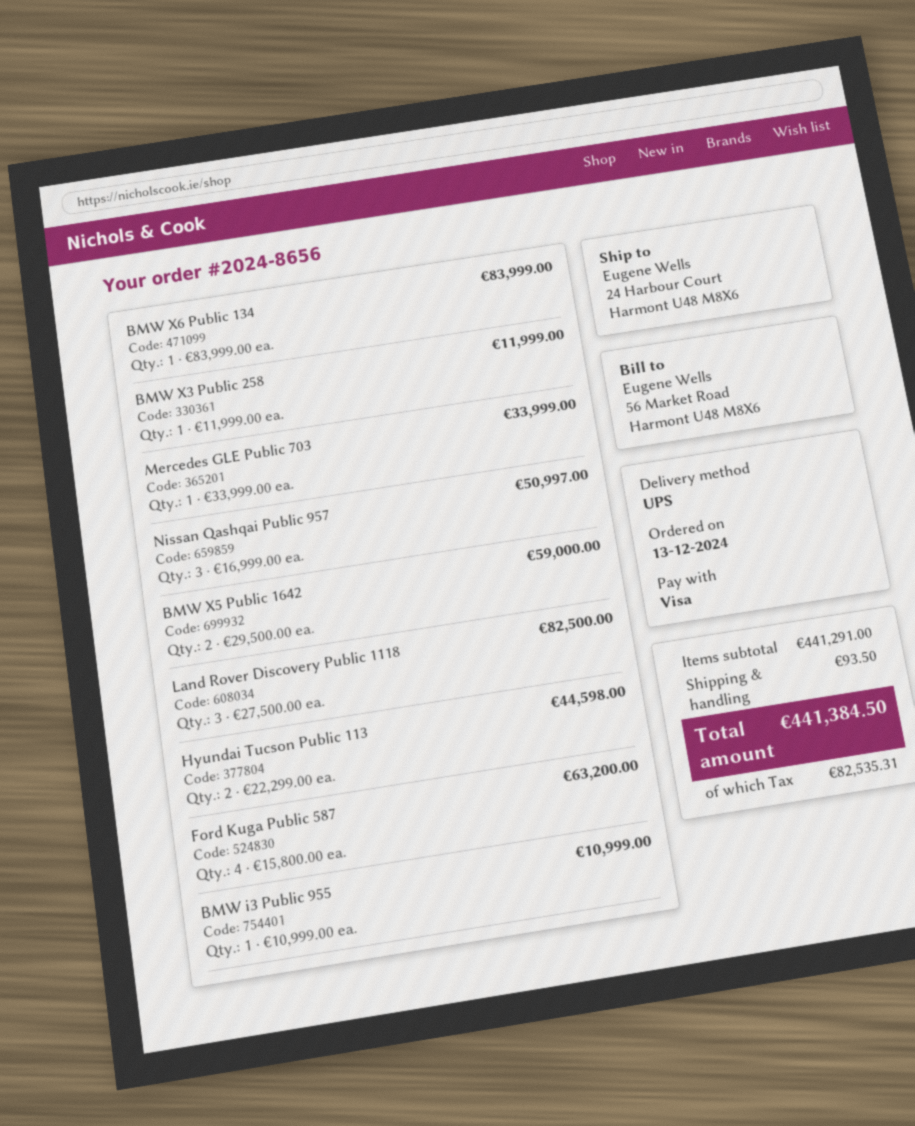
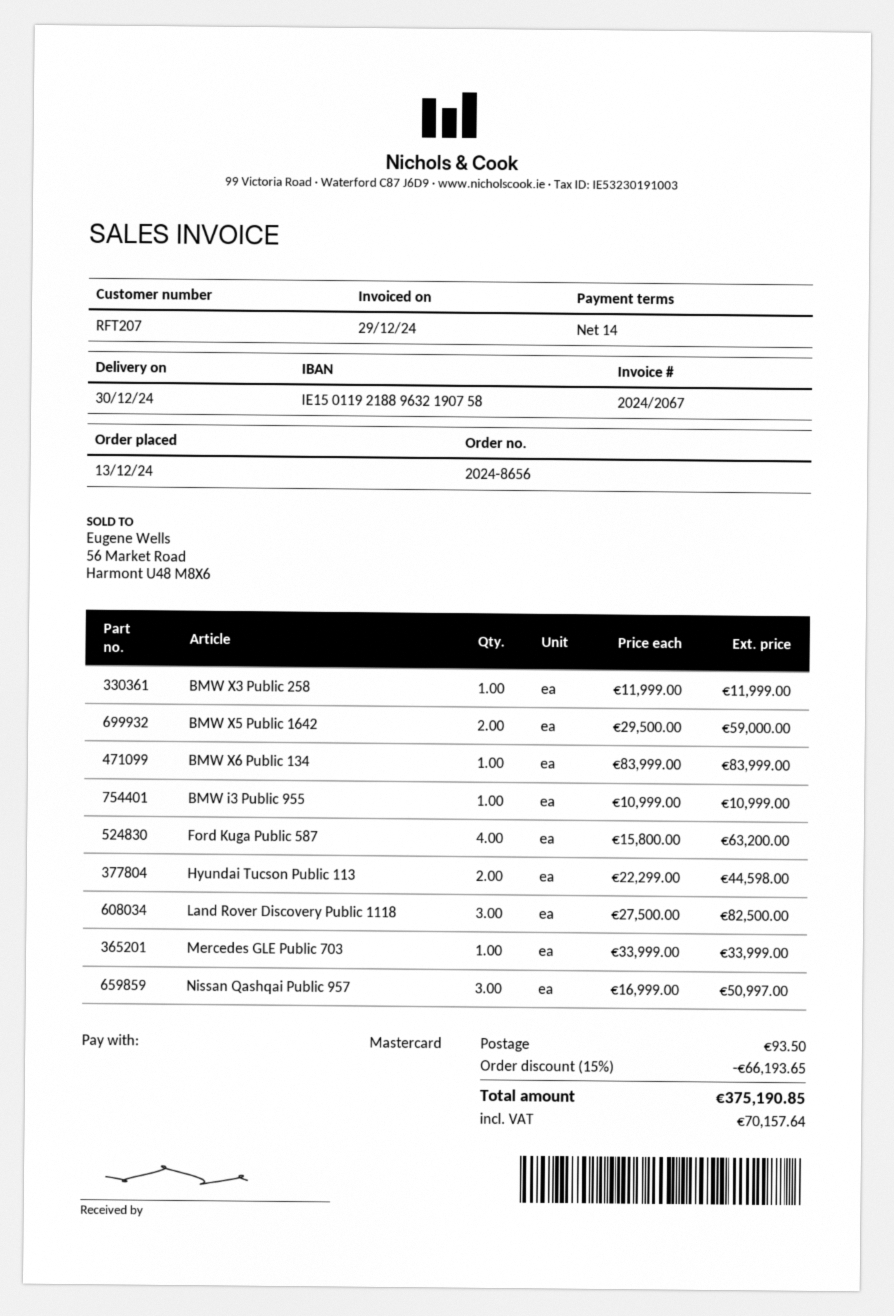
payment method: Visa -> Mastercard
discount: none -> 15% = 66193.65
tax: 82535.31 -> 70157.64
total: 441384.50 -> 375190.85

